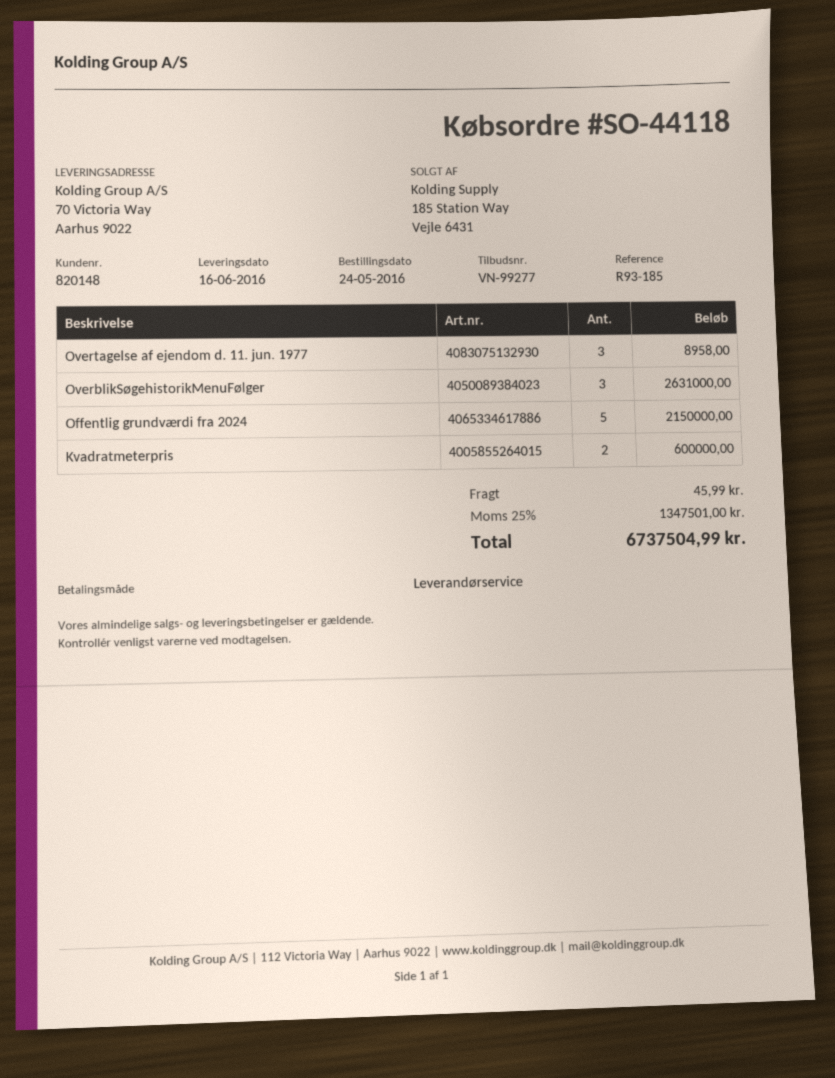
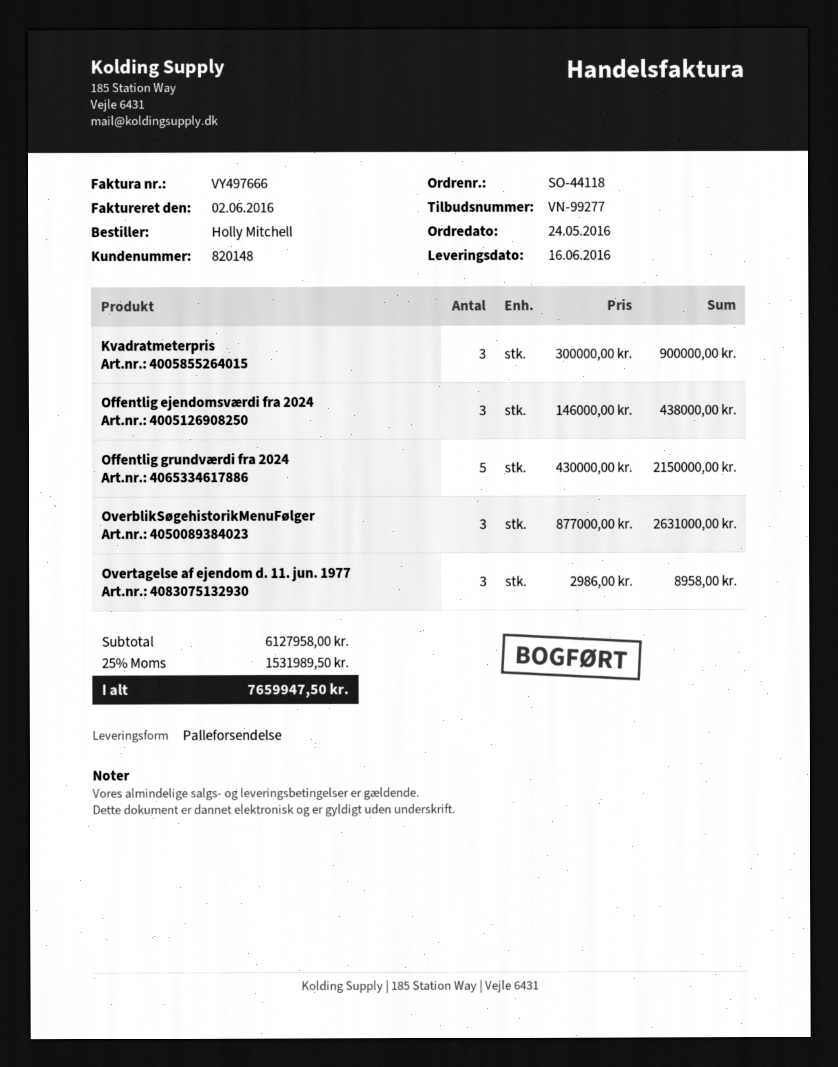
Kvadratmeterpris: 2 for 600000.00 -> 3 for 900000.00
Offentlig ejendomsværdi fra 2024: none -> 3 for 438000.00
shipping: 45.99 -> none
tax: 25% = 1347501.00 -> 25% = 1531989.50
total: 6737504.99 -> 7659947.50

